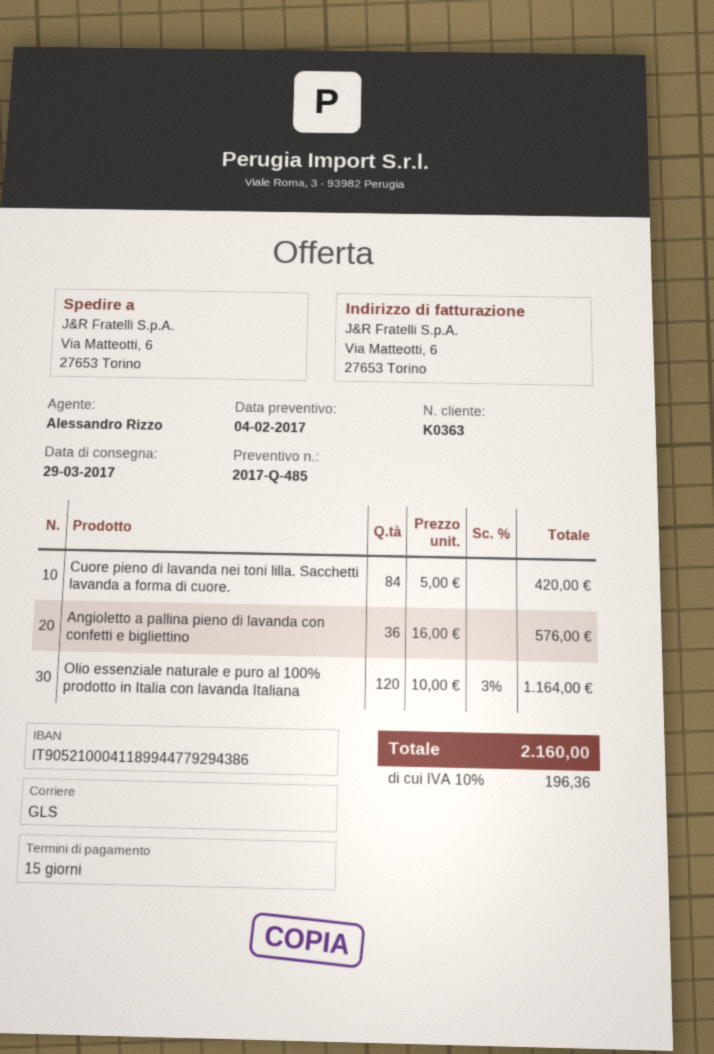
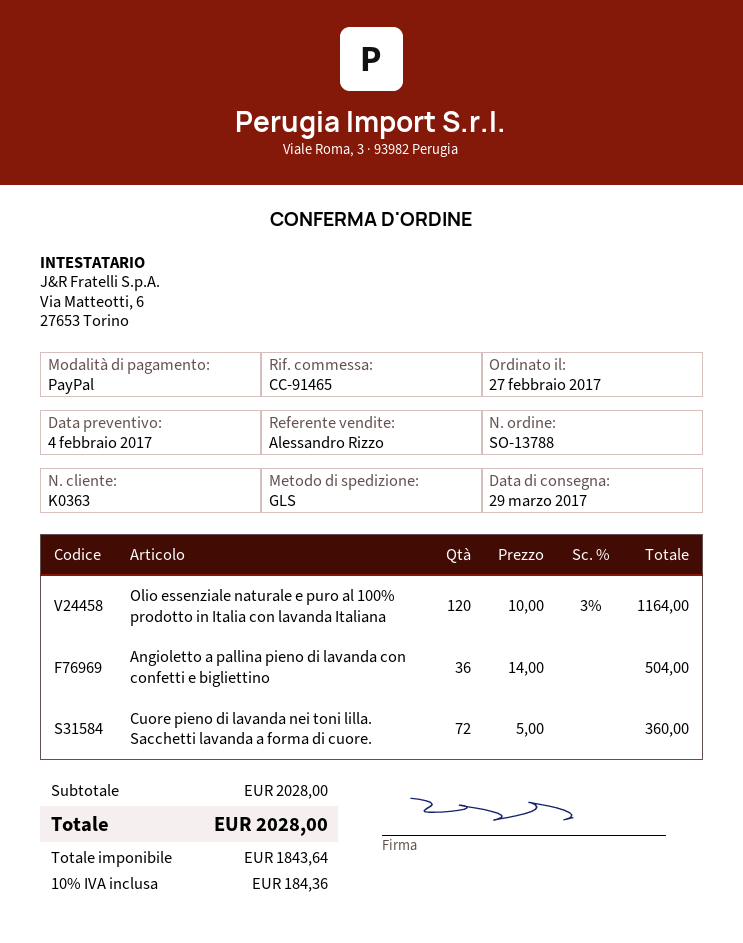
Cuore pieno di lavanda nei toni lilla. Sacchetti lavanda a forma di cuore.: 84 x 5.00 = 420.00 -> 72 x 5.00 = 360.00
Angioletto a pallina pieno di lavanda con confetti e bigliettino: 36 x 16.00 = 576.00 -> 36 x 14.00 = 504.00
tax: 10% = 196.36 -> 10% = 184.36
total: 2160.00 -> 2028.00

